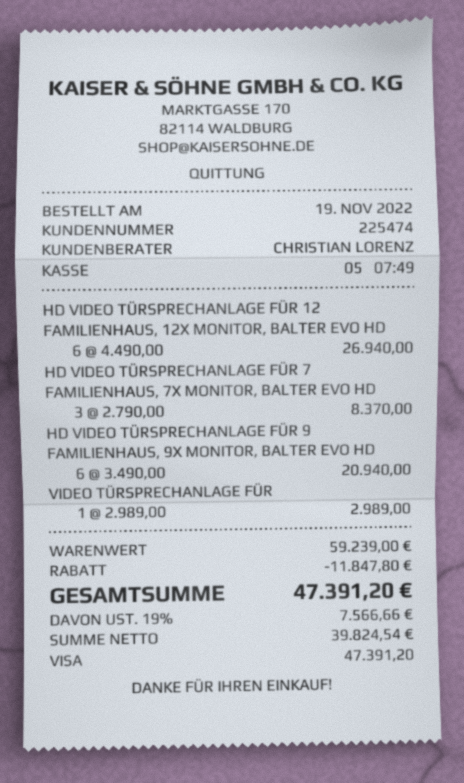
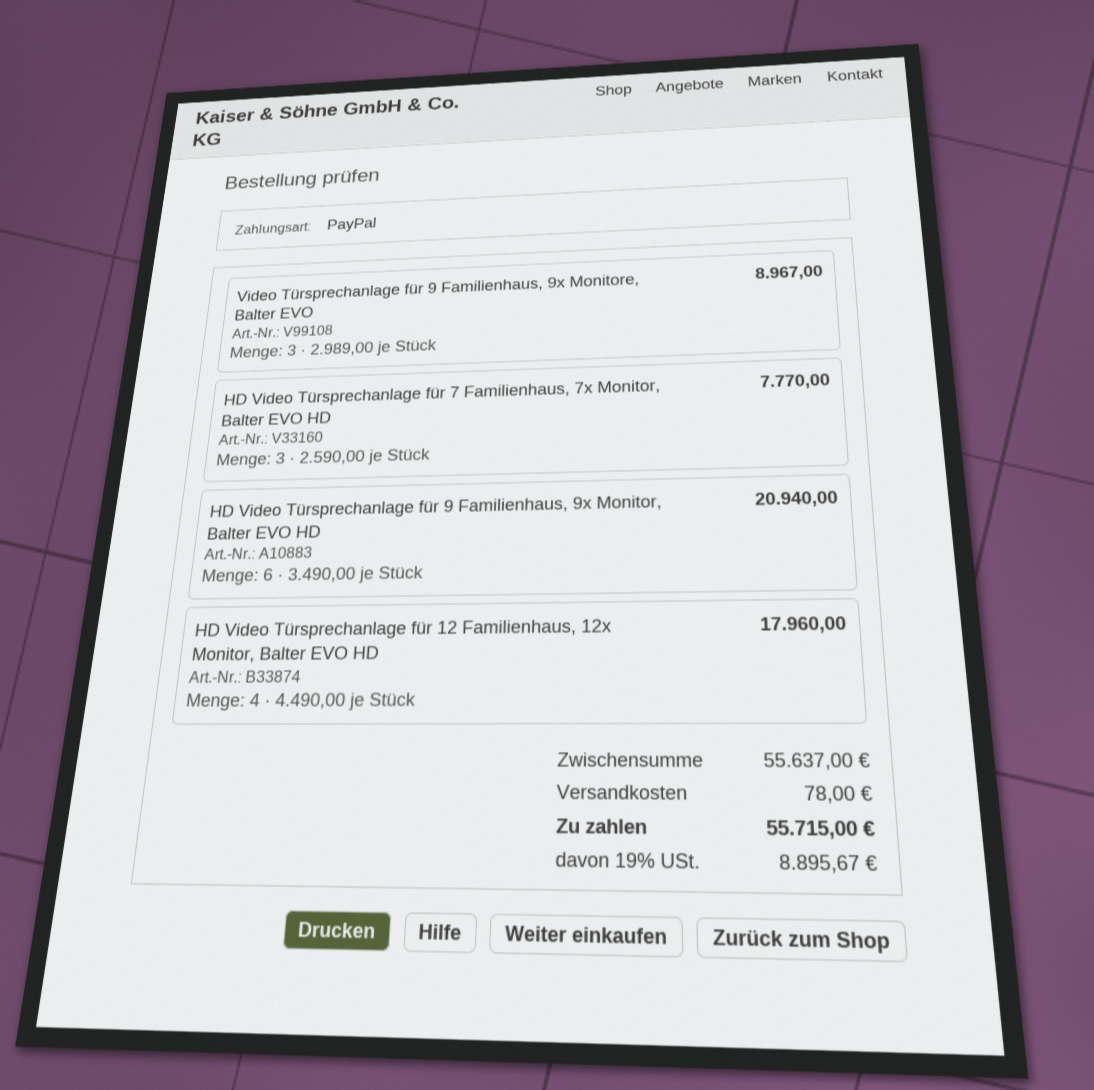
payment method: Visa -> PayPal
HD VIDEO TÜRSPRECHANLAGE FÜR 12 FAMILIENHAUS, 12X MONITOR, BALTER EVO HD: 6 x 4490.00 = 26940.00 -> 4 x 4490.00 = 17960.00
HD VIDEO TÜRSPRECHANLAGE FÜR 7 FAMILIENHAUS, 7X MONITOR, BALTER EVO HD: 3 x 2790.00 = 8370.00 -> 3 x 2590.00 = 7770.00
VIDEO TÜRSPRECHANLAGE FÜR: 1 x 2989.00 = 2989.00 -> 3 x 2989.00 = 8967.00
subtotal: 59239.00 -> 55637.00
discount: 11847.80 -> none
shipping: none -> 78.00
tax: 19% = 7566.66 -> 19% = 8895.67
total: 47391.20 -> 55715.00

